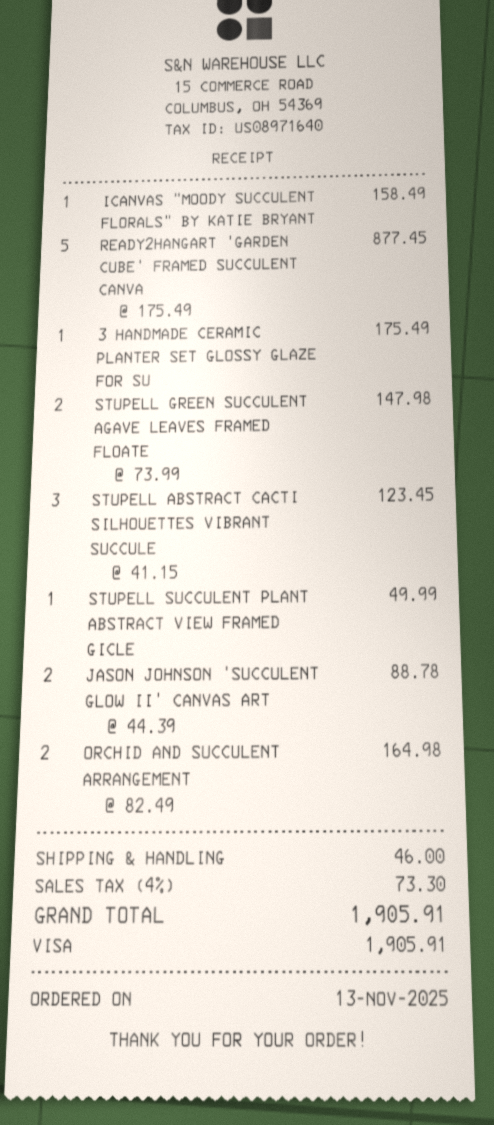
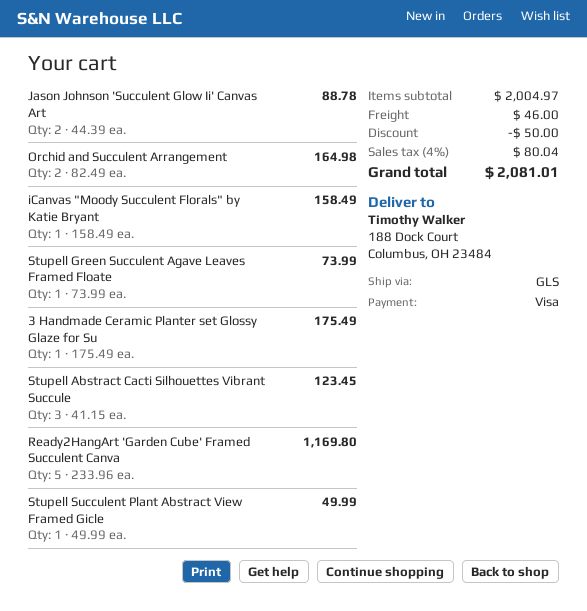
READY2HANGART 'GARDEN CUBE' FRAMED SUCCULENT CANVA: 5 x 175.49 = 877.45 -> 5 x 233.96 = 1169.80
STUPELL GREEN SUCCULENT AGAVE LEAVES FRAMED FLOATE: 2 x 73.99 = 147.98 -> 1 x 73.99 = 73.99
discount: none -> 50.00
tax: 4% = 73.30 -> 4% = 80.04
total: 1905.91 -> 2081.01

